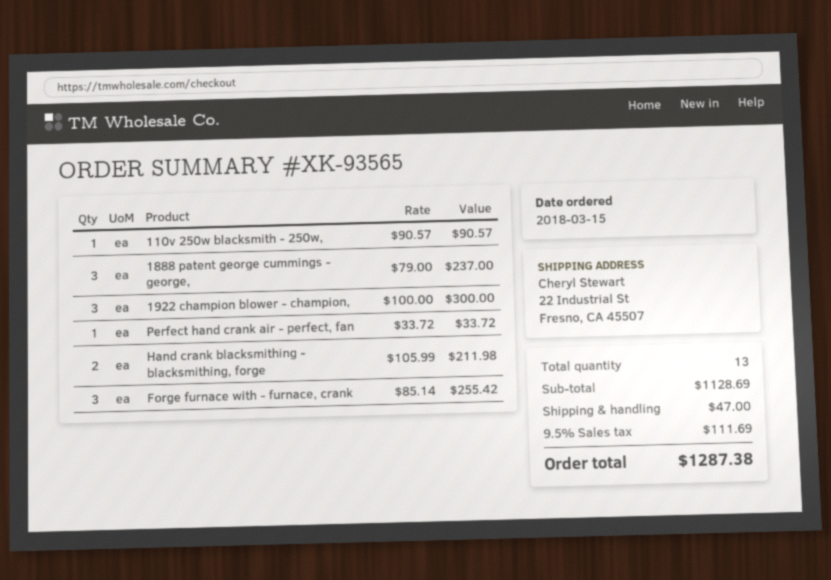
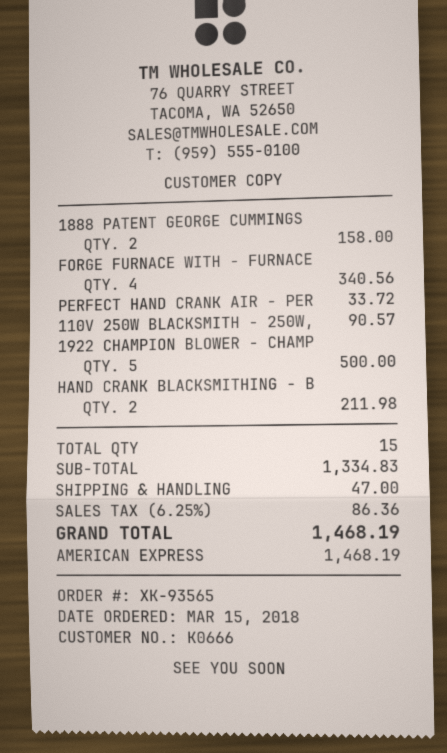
1888 patent george cummings - george,: 3 for 237.00 -> 2 for 158.00
1922 champion blower - champion,: 3 for 300.00 -> 5 for 500.00
Forge furnace with - furnace, crank: 3 for 255.42 -> 4 for 340.56
total quantity: 13 -> 15
subtotal: 1128.69 -> 1334.83
tax: 9.5% = 111.69 -> 6.25% = 86.36
total: 1287.38 -> 1468.19

